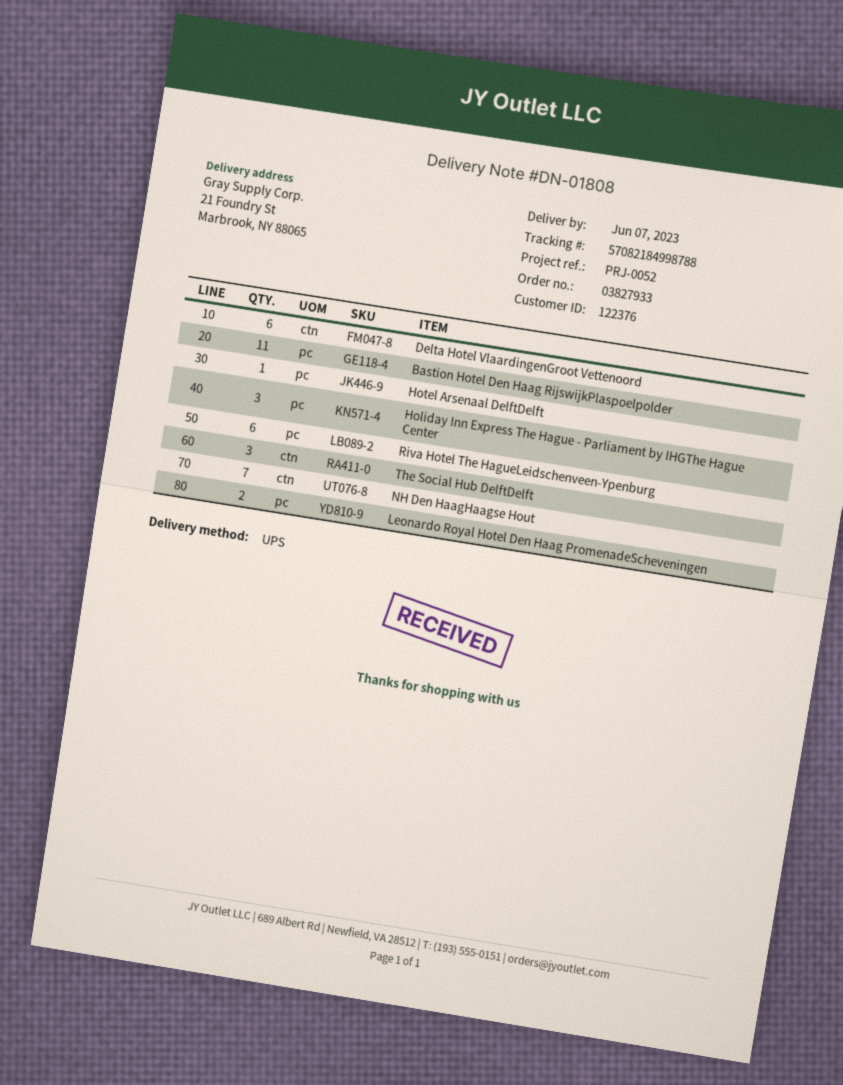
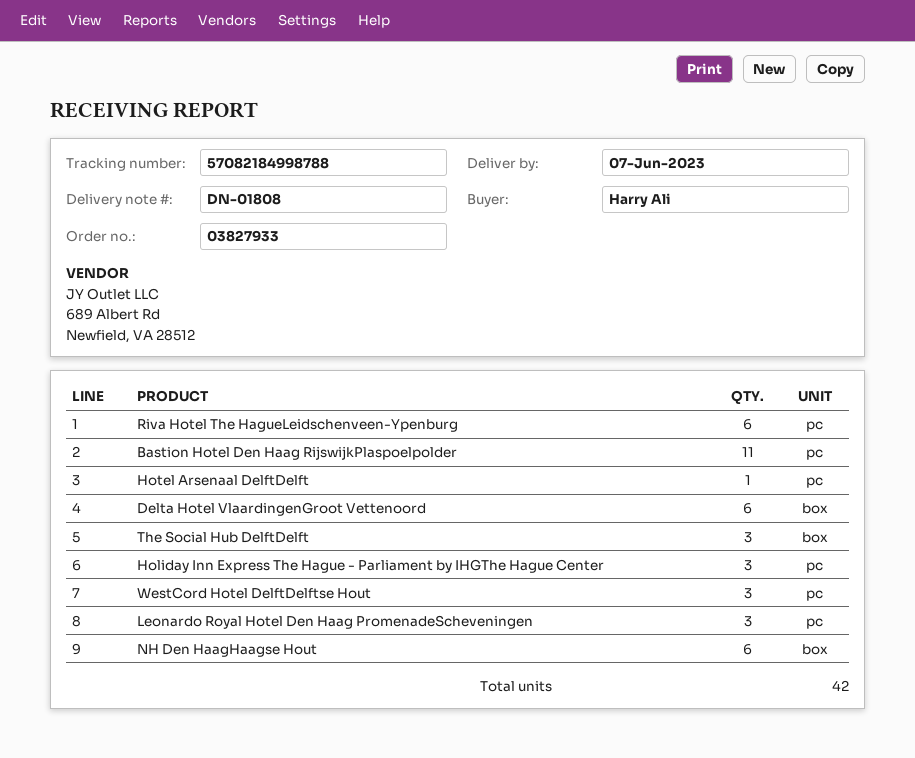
NH Den HaagHaagse Hout: 7 -> 6
Leonardo Royal Hotel Den Haag PromenadeScheveningen: 2 -> 3
WestCord Hotel DelftDelftse Hout: none -> 3

